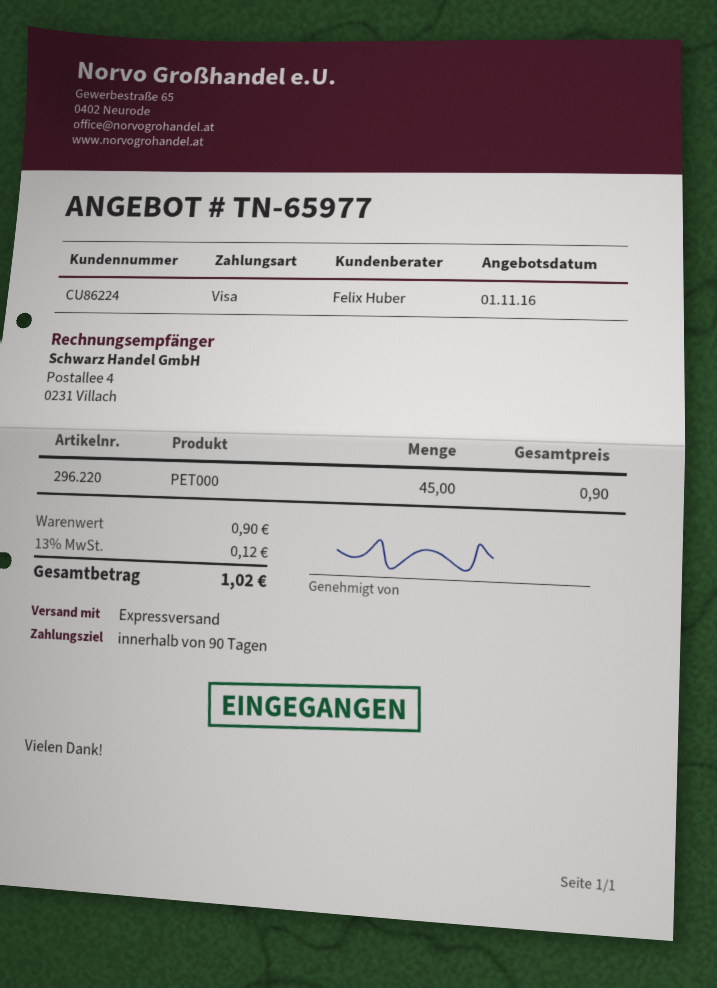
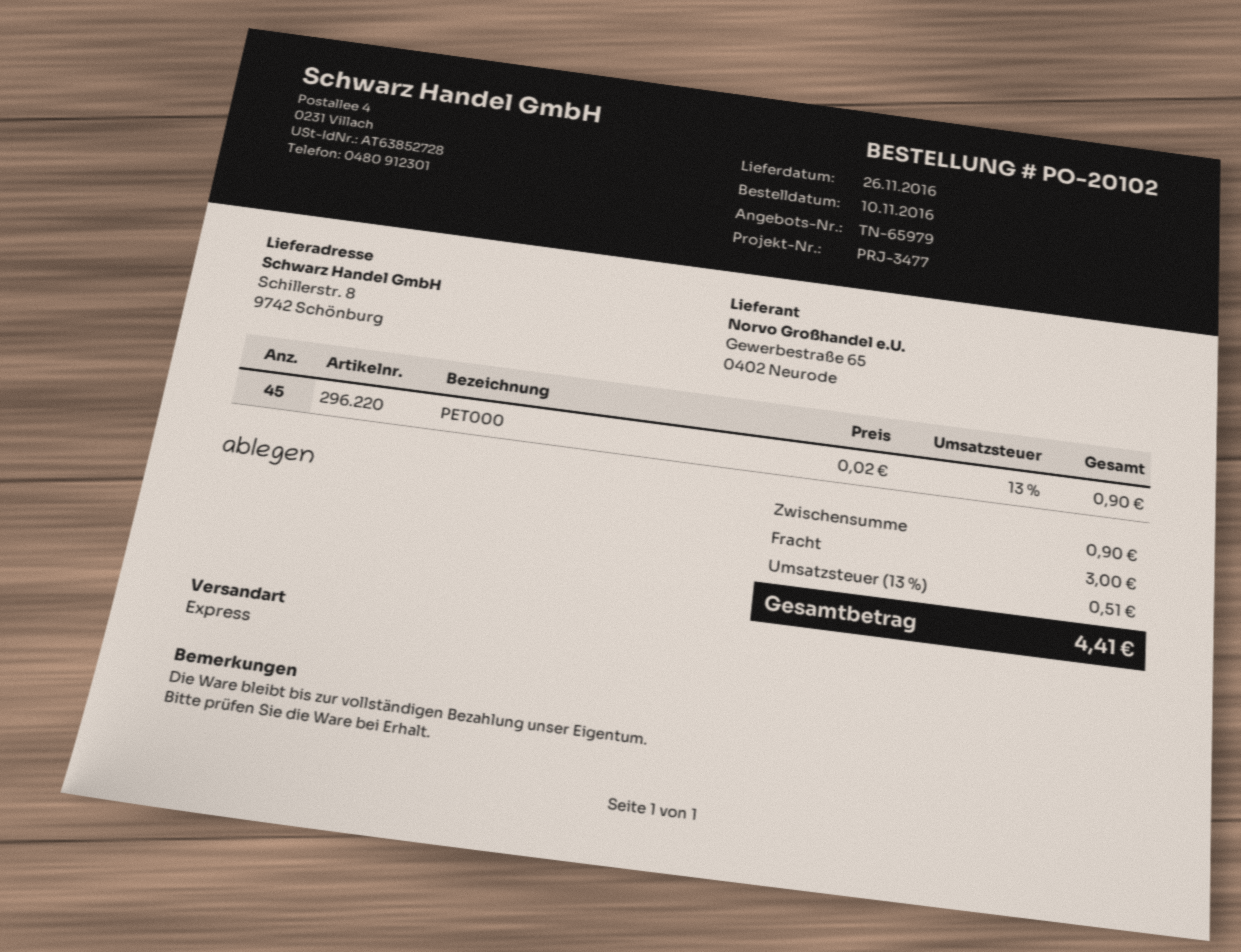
quote number: TN-65977 -> TN-65979
shipping: none -> 3.00
tax: 13% = 0.12 -> 13% = 0.51
total: 1.02 -> 4.41

